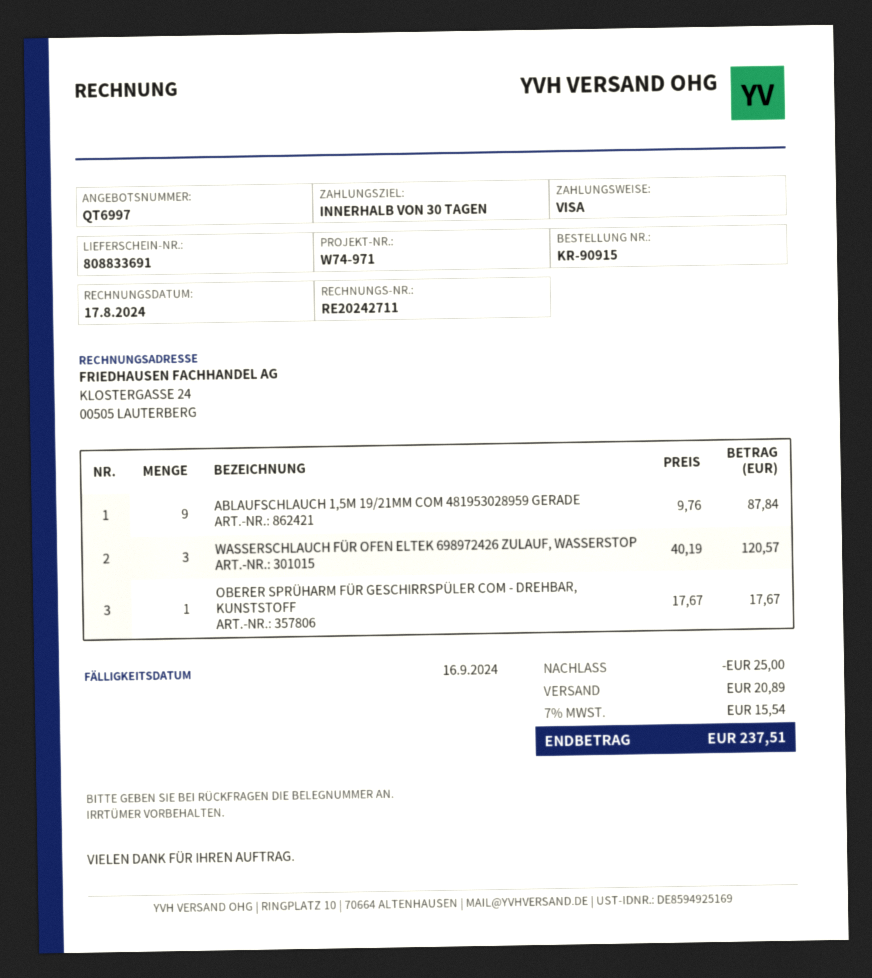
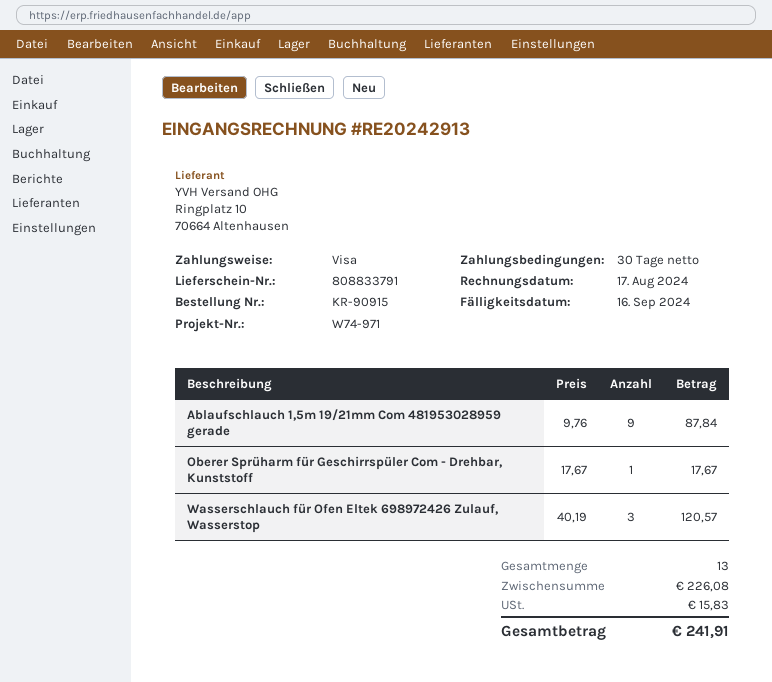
delivery note number: 808833691 -> 808833791
invoice number: RE20242711 -> RE20242913
discount: 25.00 -> none
shipping: 20.89 -> none
tax: 15.54 -> 15.83
total: 237.51 -> 241.91

